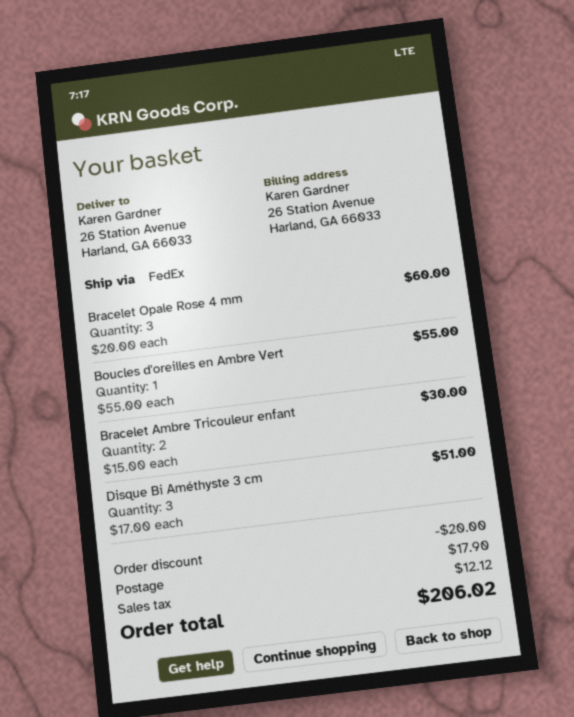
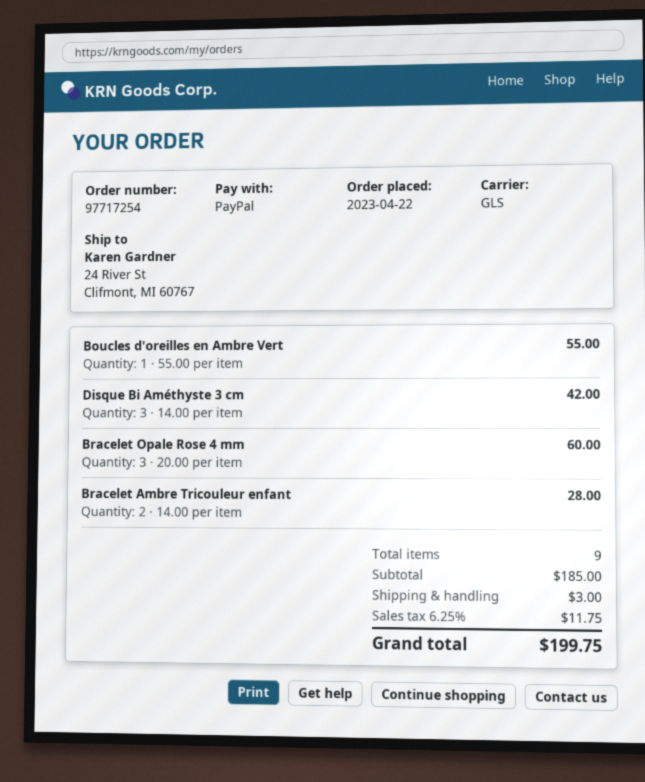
shipping method: FedEx -> GLS
ship to: 26 Station Avenue, Harland, GA 66033 -> 24 River St, Clifmont, MI 60767
Bracelet Ambre Tricouleur enfant: 2 x 15.00 = 30.00 -> 2 x 14.00 = 28.00
Disque Bi Améthyste 3 cm: 3 x 17.00 = 51.00 -> 3 x 14.00 = 42.00
discount: 20.00 -> none
shipping: 17.90 -> 3.00
tax: 12.12 -> 11.75
total: 206.02 -> 199.75

